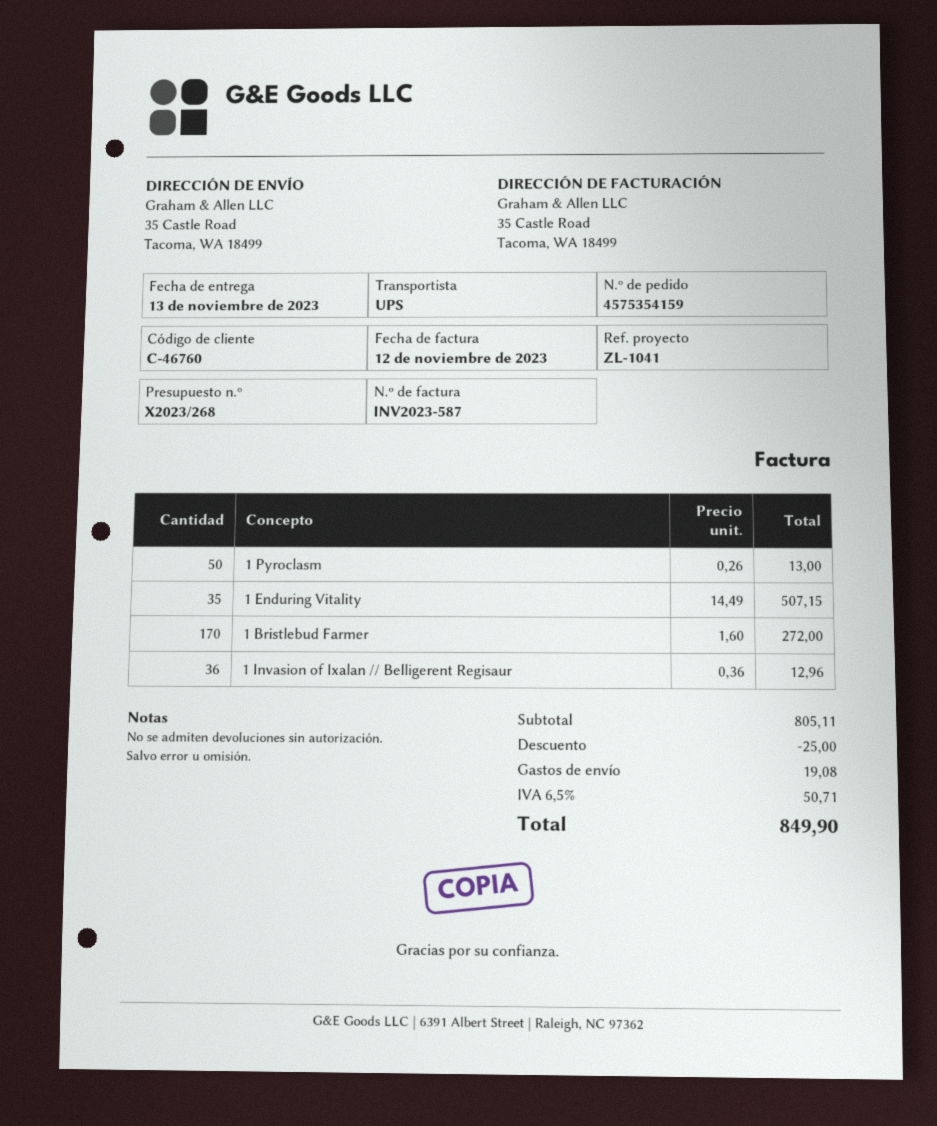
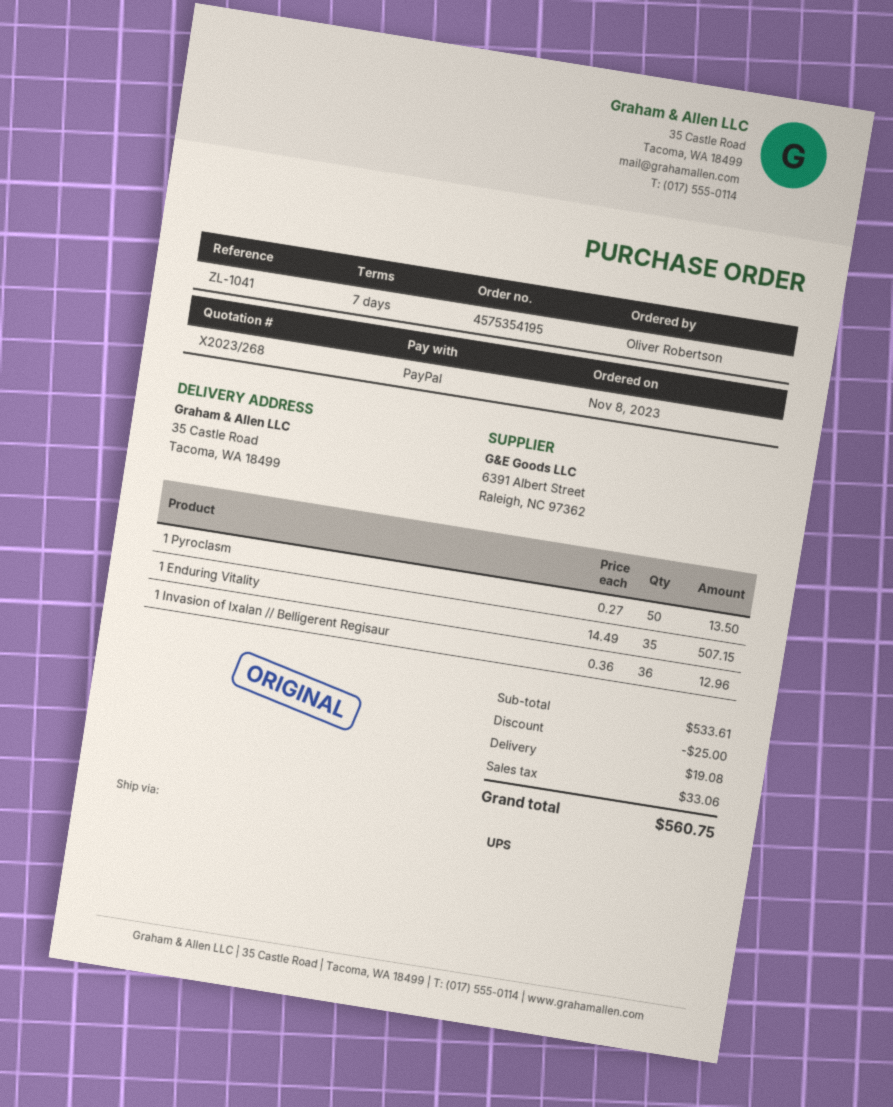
order number: 4575354159 -> 4575354195
1 Pyroclasm: 50 x 0.26 = 13.00 -> 50 x 0.27 = 13.50
1 Bristlebud Farmer: 170 x 1.60 = 272.00 -> none
subtotal: 805.11 -> 533.61
tax: 50.71 -> 33.06
total: 849.90 -> 560.75

